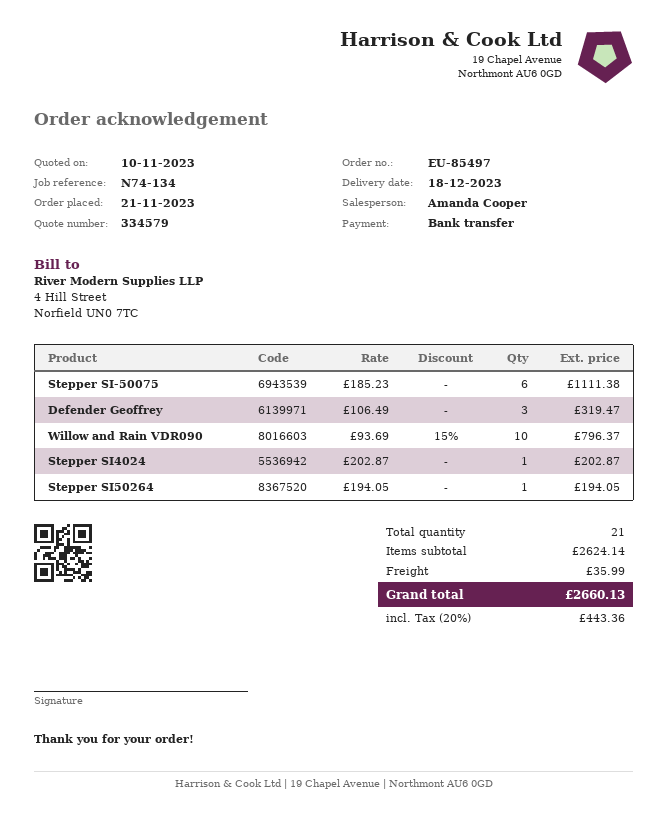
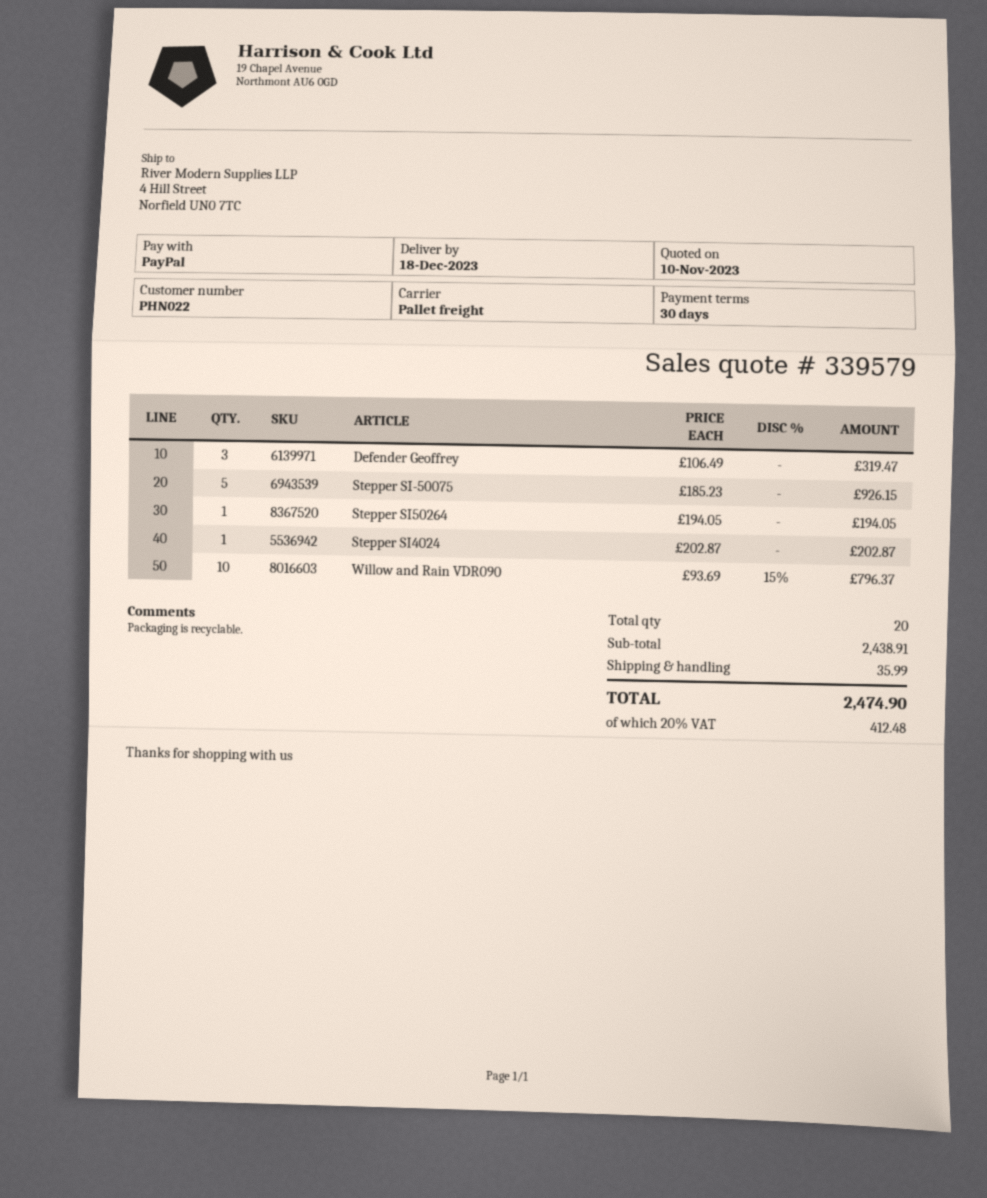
quote number: 334579 -> 339579
payment method: bank transfer -> PayPal
Stepper SI-50075: 6 x 185.23 = 1111.38 -> 5 x 185.23 = 926.15
total quantity: 21 -> 20
subtotal: 2624.14 -> 2438.91
tax: 20% = 443.36 -> 20% = 412.48
total: 2660.13 -> 2474.90

